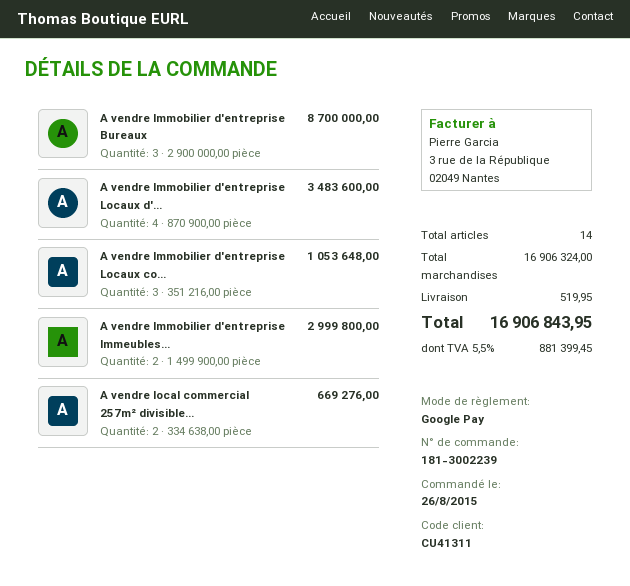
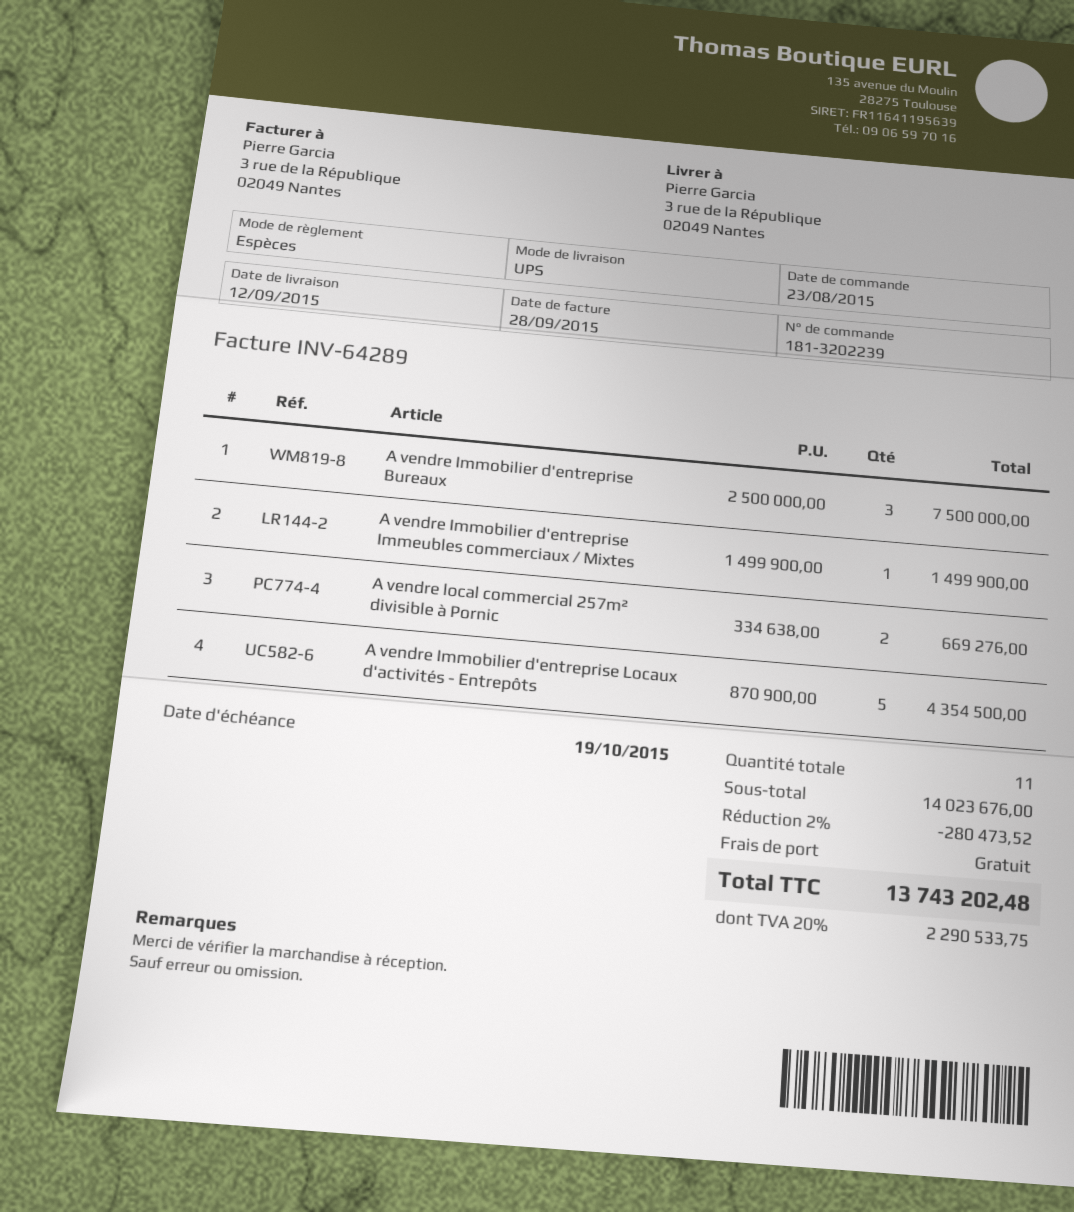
order number: 181-3002239 -> 181-3202239
order date: 2015-08-26 -> 2015-08-23
payment method: Google Pay -> cash
A vendre Immobilier d'entreprise Bureaux: 3 x 2900000.00 = 8700000.00 -> 3 x 2500000.00 = 7500000.00
A vendre Immobilier d'entreprise Locaux d'...: 4 x 870900.00 = 3483600.00 -> 5 x 870900.00 = 4354500.00
A vendre Immobilier d'entreprise Locaux co...: 3 x 351216.00 = 1053648.00 -> none
A vendre Immobilier d'entreprise Immeubles...: 2 x 1499900.00 = 2999800.00 -> 1 x 1499900.00 = 1499900.00
total quantity: 14 -> 11
subtotal: 16906324.00 -> 14023676.00
discount: none -> 2% = 280473.52
shipping: 519.95 -> 0.00
tax: 5.5% = 881399.45 -> 20% = 2290533.75
total: 16906843.95 -> 13743202.48

